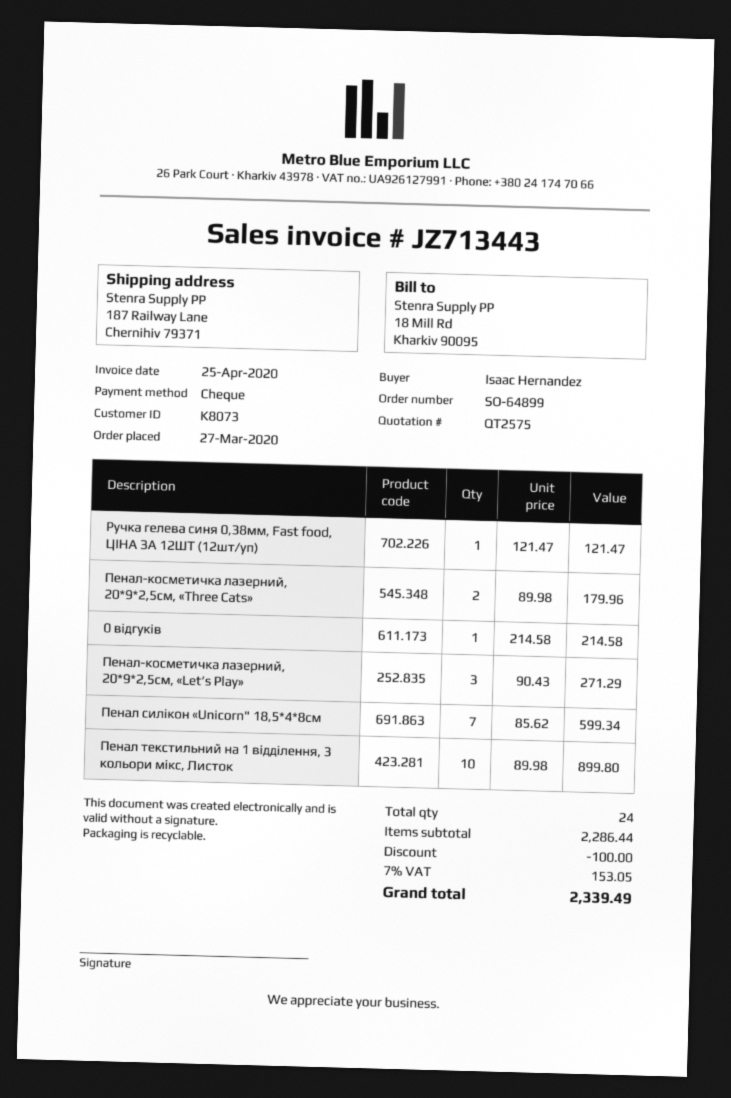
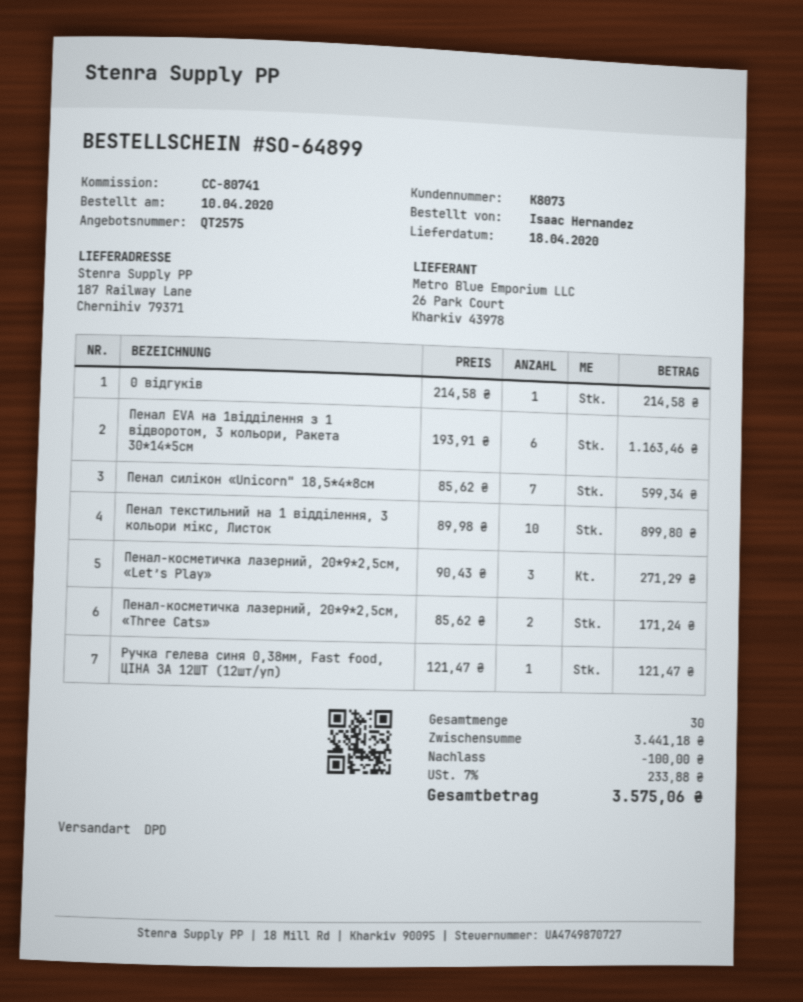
order date: 2020-03-27 -> 2020-04-10
Пенал-косметичка лазерний, 20*9*2,5см, «Three Сats»: 2 x 89.98 = 179.96 -> 2 x 85.62 = 171.24
Пенал EVA на 1відділення з 1 відворотом, 3 кольори, Ракета 30*14*5см: none -> 6 x 193.91 = 1163.46
total quantity: 24 -> 30
subtotal: 2286.44 -> 3441.18
tax: 7% = 153.05 -> 7% = 233.88
total: 2339.49 -> 3575.06

